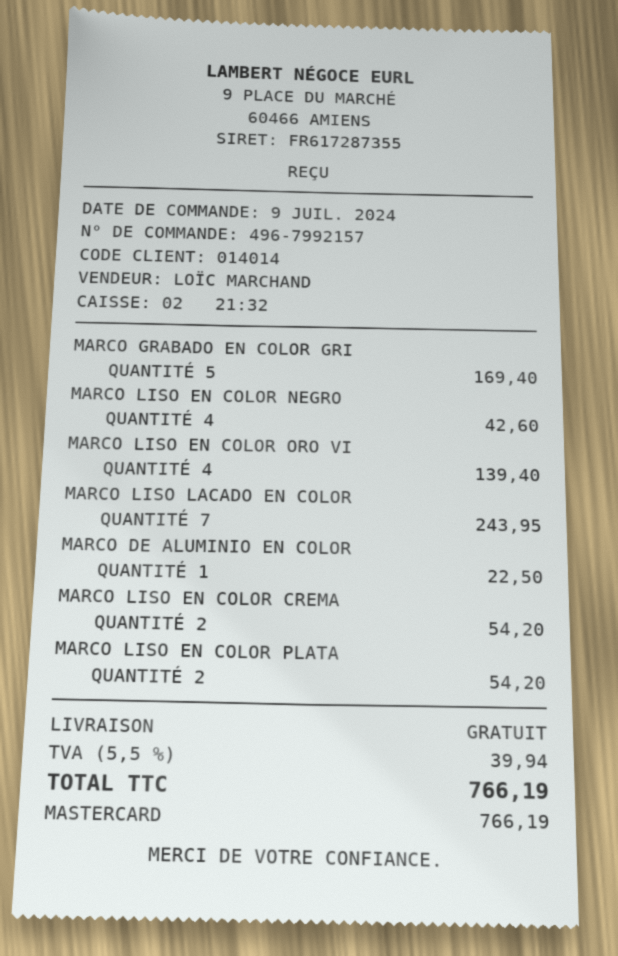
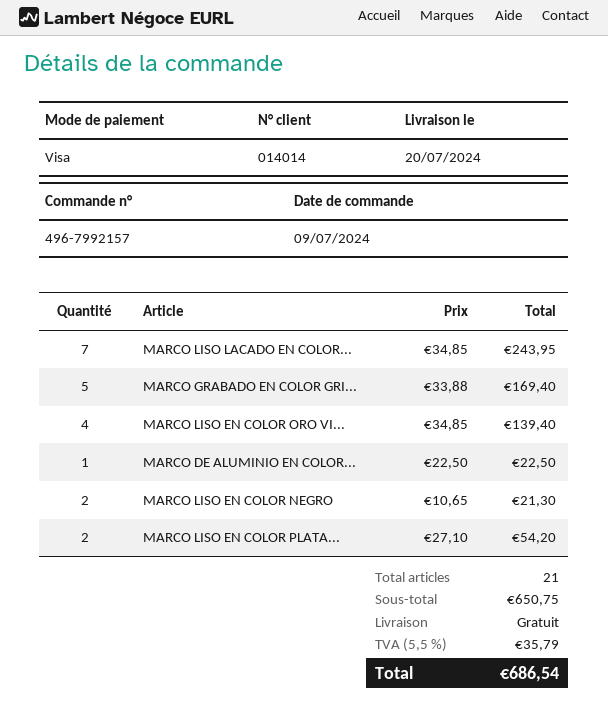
payment method: Mastercard -> Visa
MARCO LISO EN COLOR NEGRO: 4 for 42.60 -> 2 for 21.30
MARCO LISO EN COLOR CREMA: 2 for 54.20 -> none
tax: 5.5% = 39.94 -> 5.5% = 35.79
total: 766.19 -> 686.54

